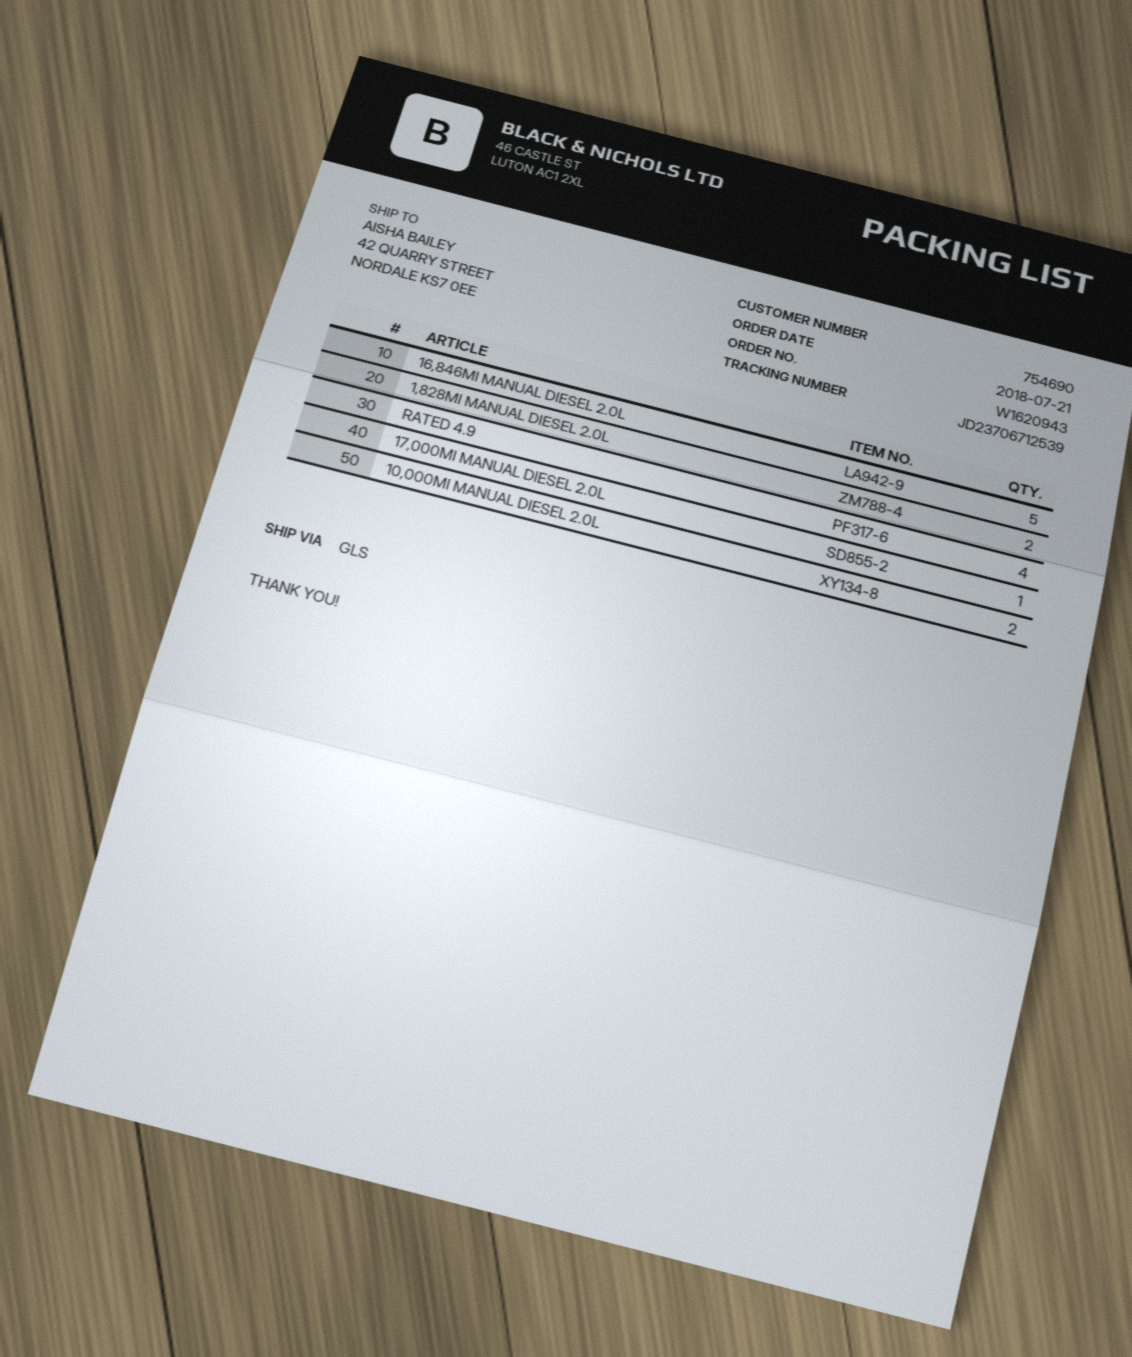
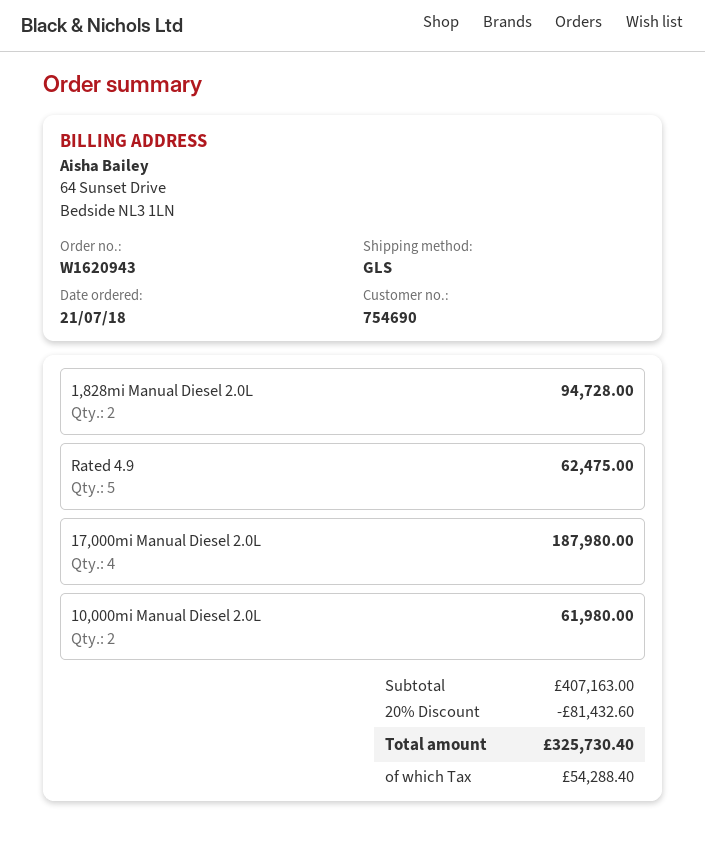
16,846MI MANUAL DIESEL 2.0L: 5 -> none
RATED 4.9: 4 -> 5
17,000MI MANUAL DIESEL 2.0L: 1 -> 4

